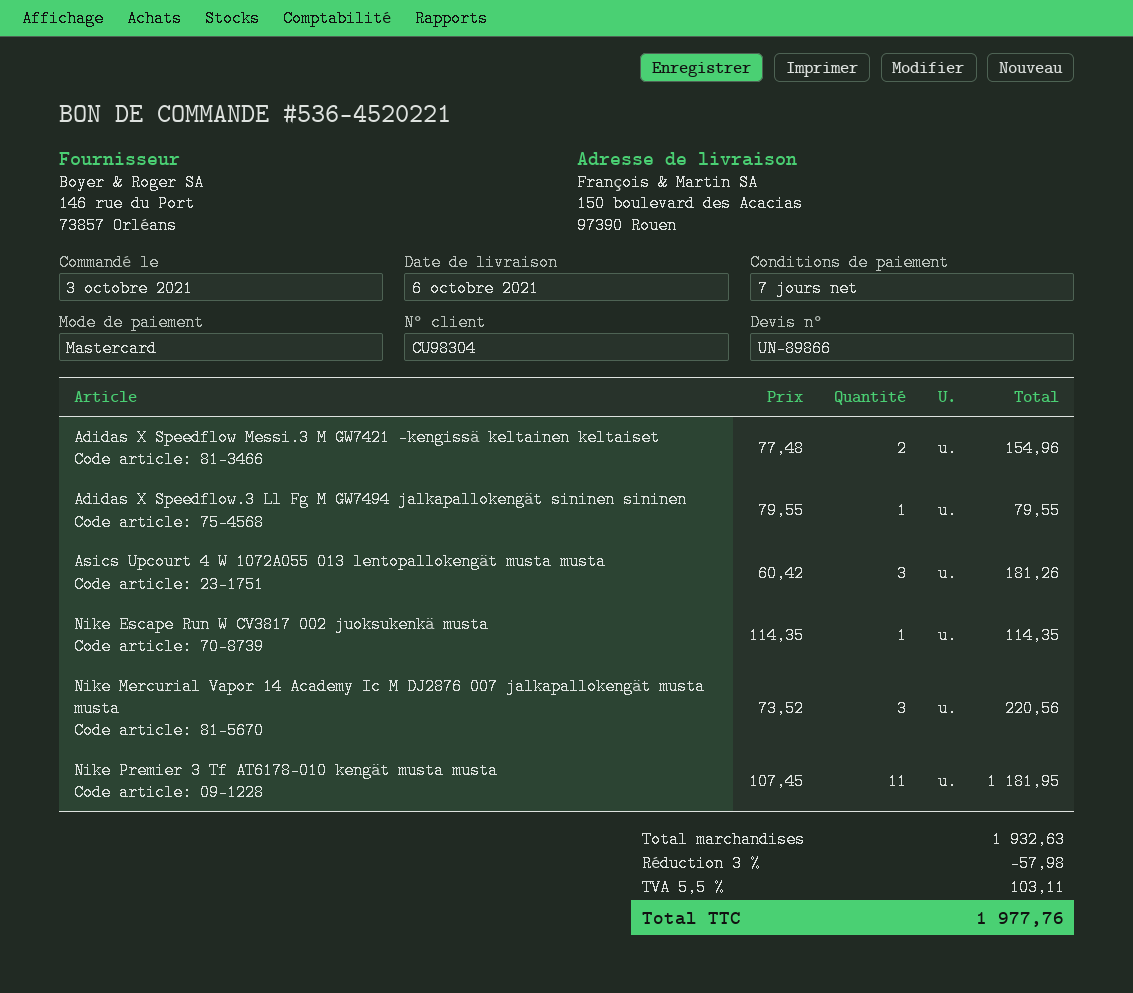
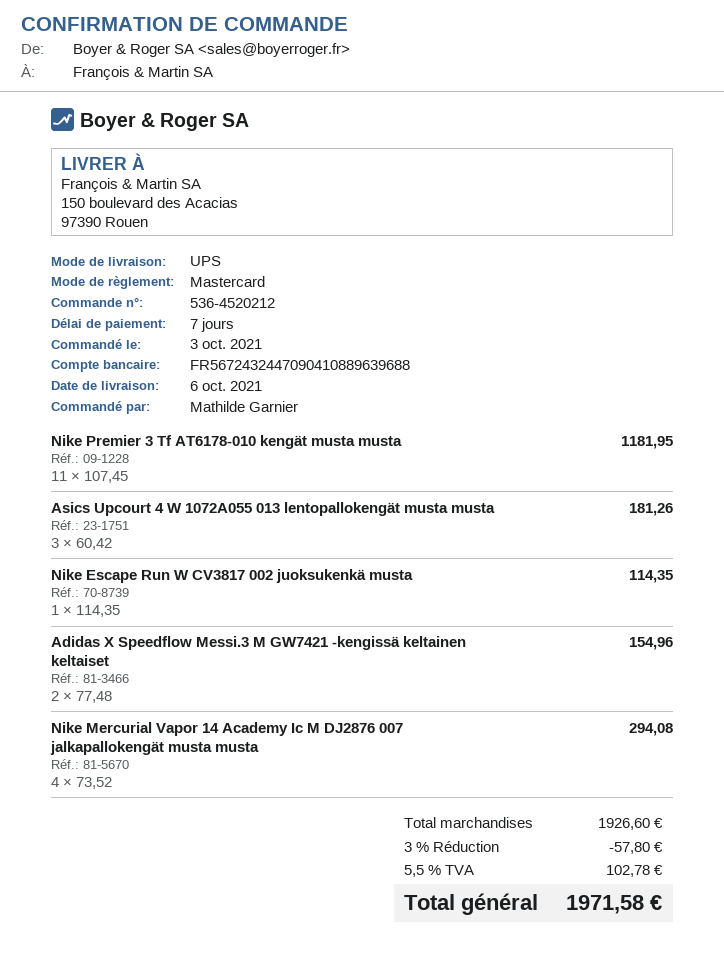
order number: 536-4520221 -> 536-4520212
Adidas X Speedflow.3 Ll Fg M GW7494 jalkapallokengät sininen sininen: 1 x 79.55 = 79.55 -> none
Nike Mercurial Vapor 14 Academy Ic M DJ2876 007 jalkapallokengät musta musta: 3 x 73.52 = 220.56 -> 4 x 73.52 = 294.08
subtotal: 1932.63 -> 1926.60
discount: 3% = 57.98 -> 3% = 57.80
tax: 5.5% = 103.11 -> 5.5% = 102.78
total: 1977.76 -> 1971.58

